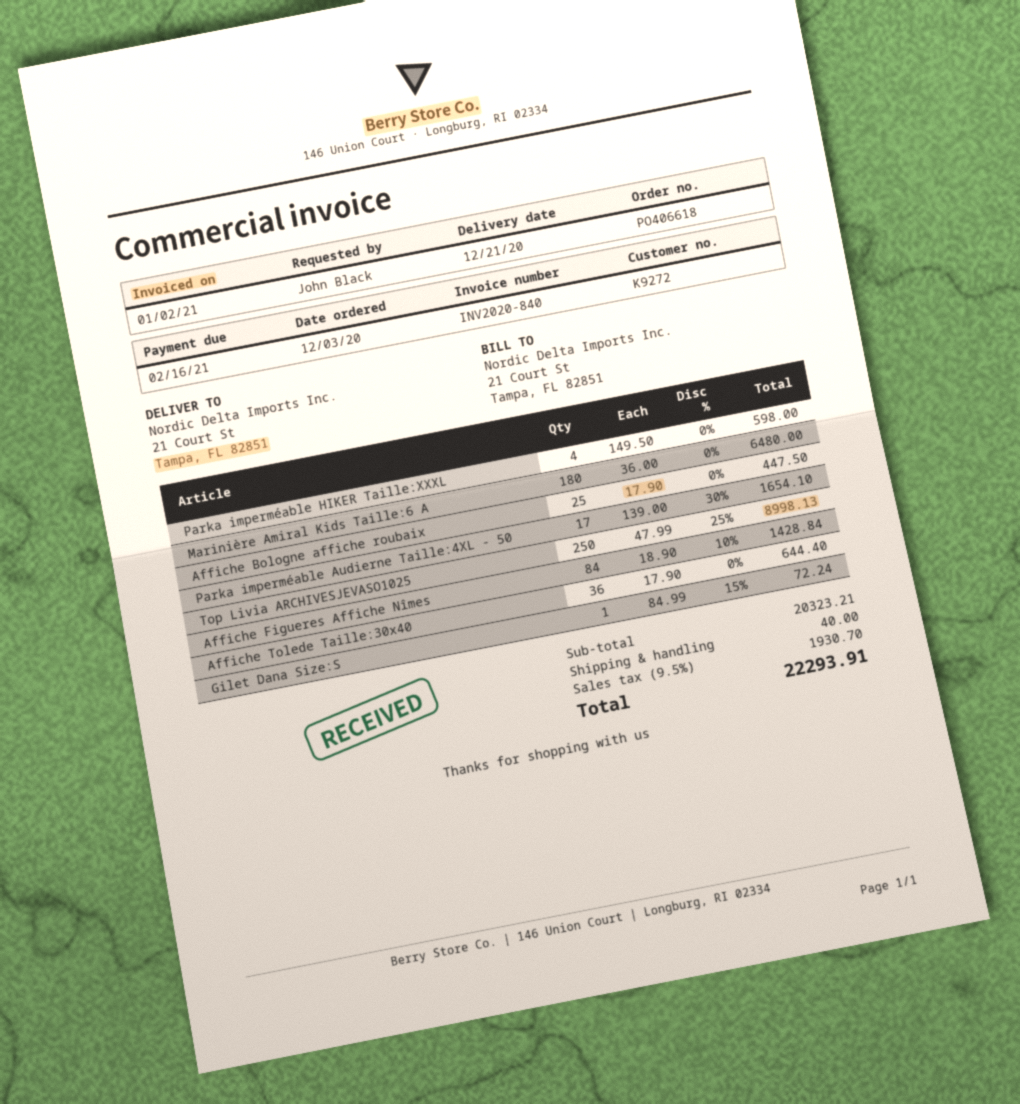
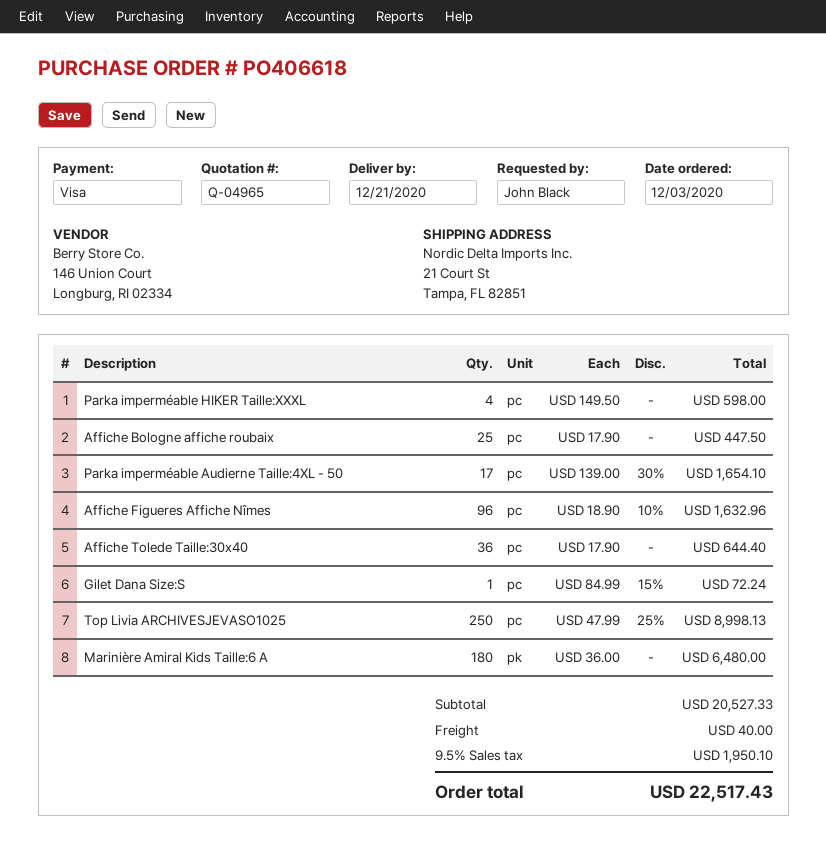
Affiche Figueres Affiche Nîmes: 84 x 18.90 - 10% = 1428.84 -> 96 x 18.90 - 10% = 1632.96
subtotal: 20323.21 -> 20527.33
tax: 9.5% = 1930.70 -> 9.5% = 1950.10
total: 22293.91 -> 22517.43

